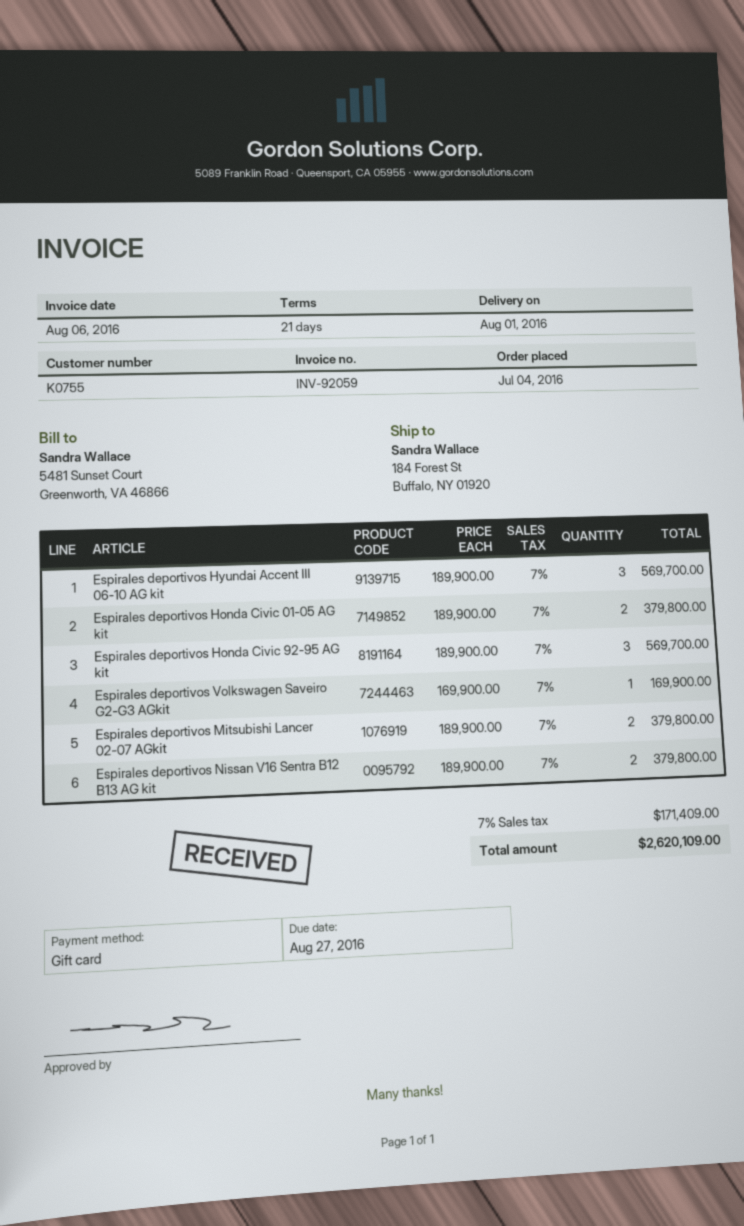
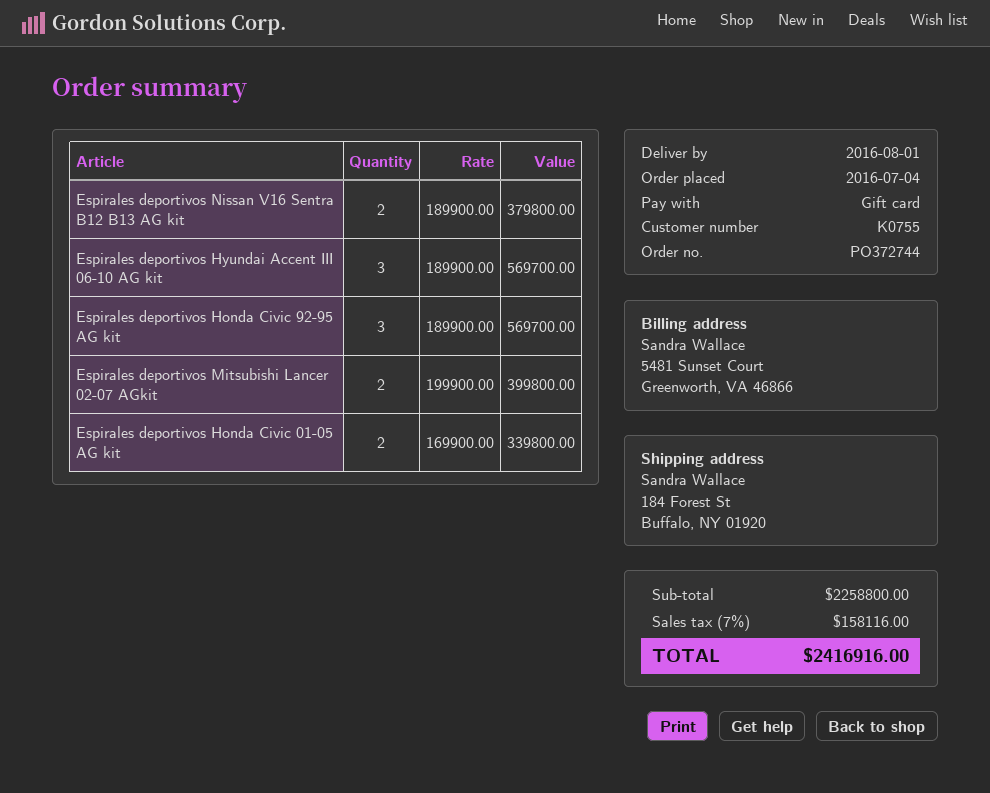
Espirales deportivos Honda Civic 01-05 AG kit: 2 x 189900.00 = 379800.00 -> 2 x 169900.00 = 339800.00
Espirales deportivos Volkswagen Saveiro G2-G3 AGkit: 1 x 169900.00 = 169900.00 -> none
Espirales deportivos Mitsubishi Lancer 02-07 AGkit: 2 x 189900.00 = 379800.00 -> 2 x 199900.00 = 399800.00
tax: 7% = 171409.00 -> 7% = 158116.00
total: 2620109.00 -> 2416916.00

